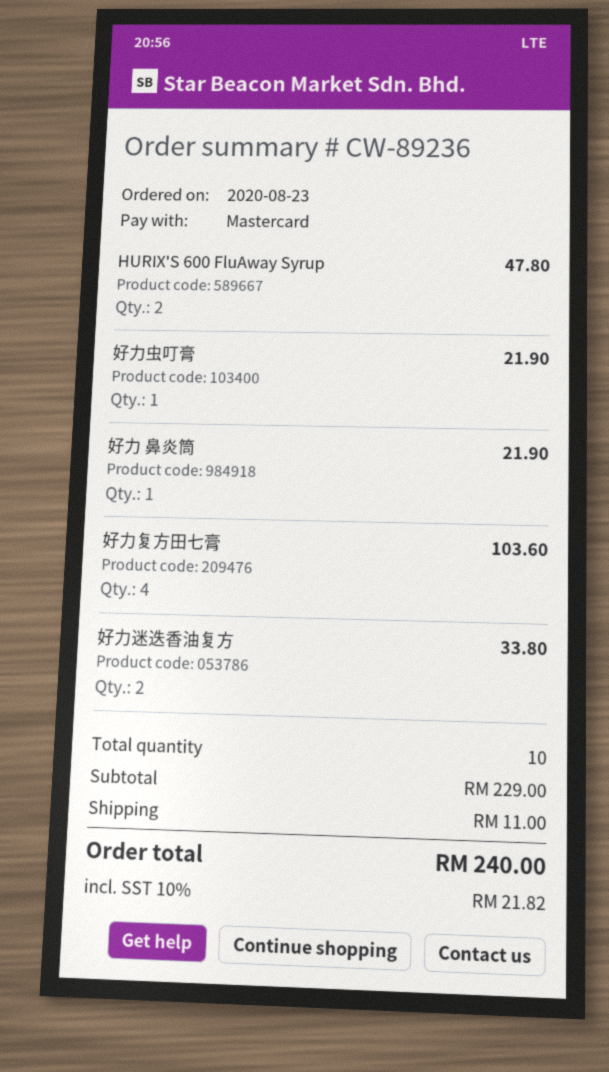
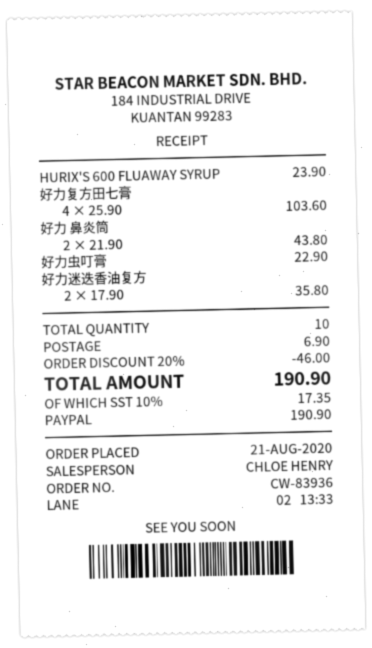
order number: CW-89236 -> CW-83936
order date: 2020-08-23 -> 2020-08-21
payment method: Mastercard -> PayPal
HURIX'S 600 FluAway Syrup: 2 for 47.80 -> 1 for 23.90
好力虫叮膏: 1 for 21.90 -> 1 for 22.90
好力 鼻炎筒: 1 for 21.90 -> 2 for 43.80
好力迷迭香油复方: 2 for 33.80 -> 2 for 35.80
discount: none -> 20% = 46.00
shipping: 11.00 -> 6.90
tax: 10% = 21.82 -> 10% = 17.35
total: 240.00 -> 190.90

